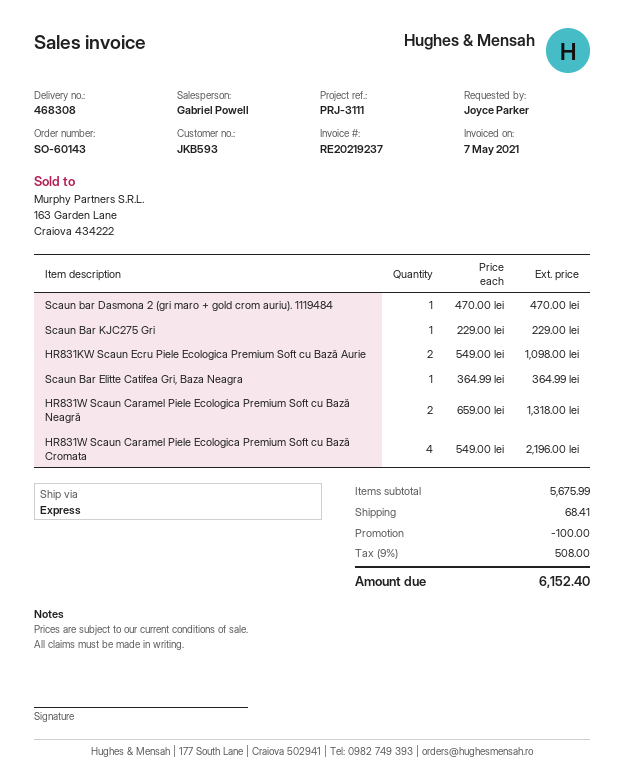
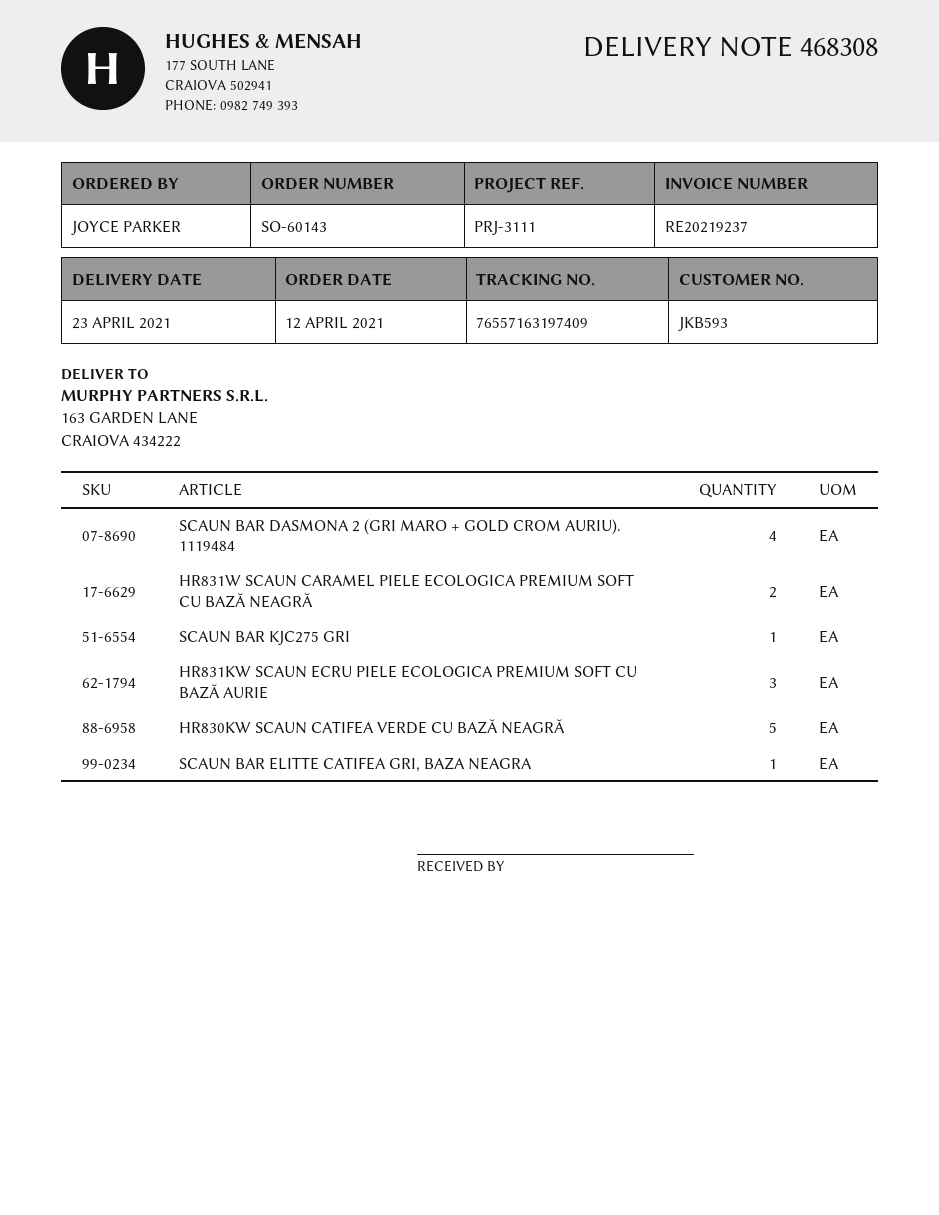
Scaun bar Dasmona 2 (gri maro + gold crom auriu). 1119484: 1 -> 4
HR831KW Scaun Ecru Piele Ecologica Premium Soft cu Bază Aurie: 2 -> 3
HR831W Scaun Caramel Piele Ecologica Premium Soft cu Bază Cromata: 4 -> none
HR830KW SCAUN CATIFEA VERDE CU BAZĂ NEAGRĂ: none -> 5

